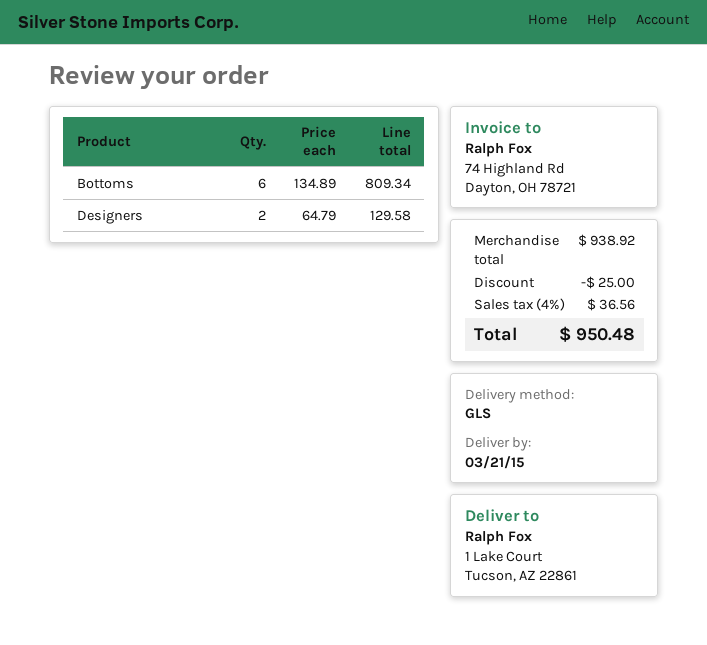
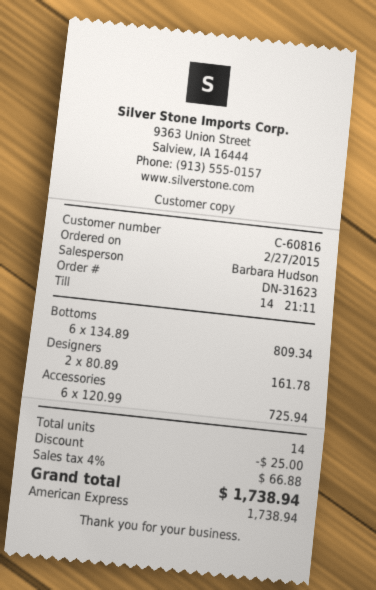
Designers: 2 x 64.79 = 129.58 -> 2 x 80.89 = 161.78
Accessories: none -> 6 x 120.99 = 725.94
tax: 4% = 36.56 -> 4% = 66.88
total: 950.48 -> 1738.94

